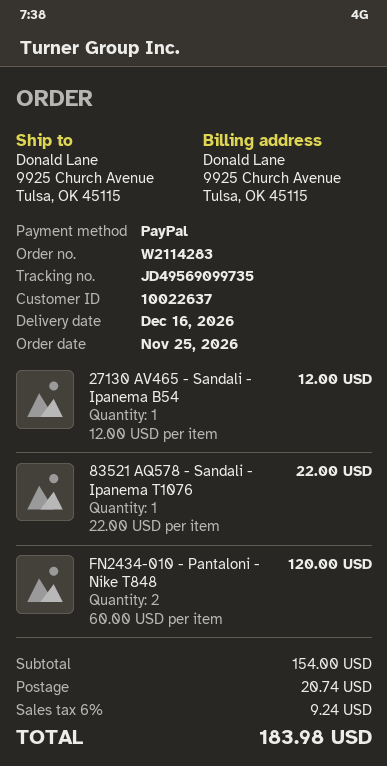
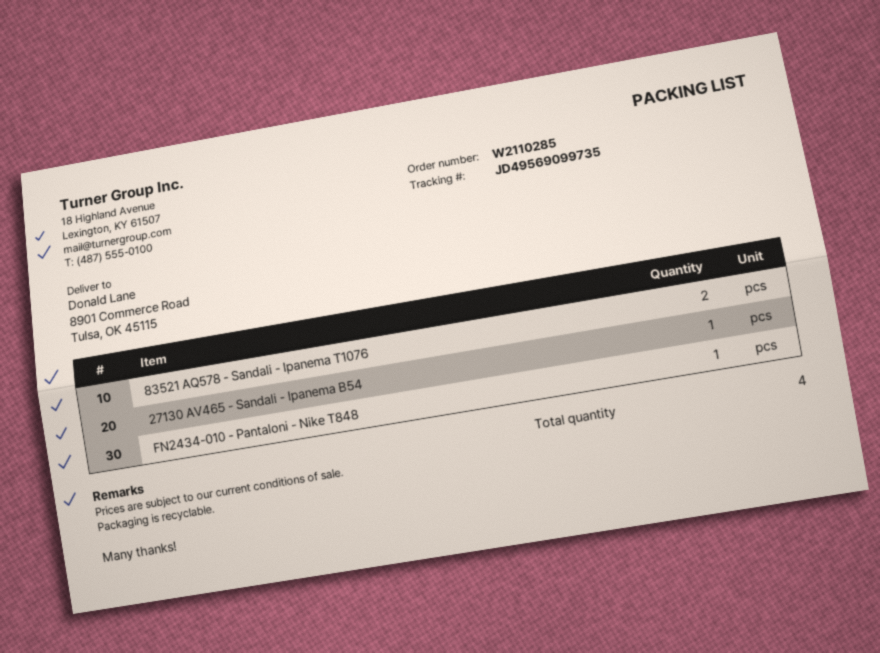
order number: W2114283 -> W2110285
ship to: 9925 Church Avenue, Tulsa, OK 45115 -> 8901 Commerce Road, Tulsa, OK 45115
83521 AQ578 - Sandali - Ipanema T1076: 1 -> 2
FN2434-010 - Pantaloni - Nike T848: 2 -> 1

